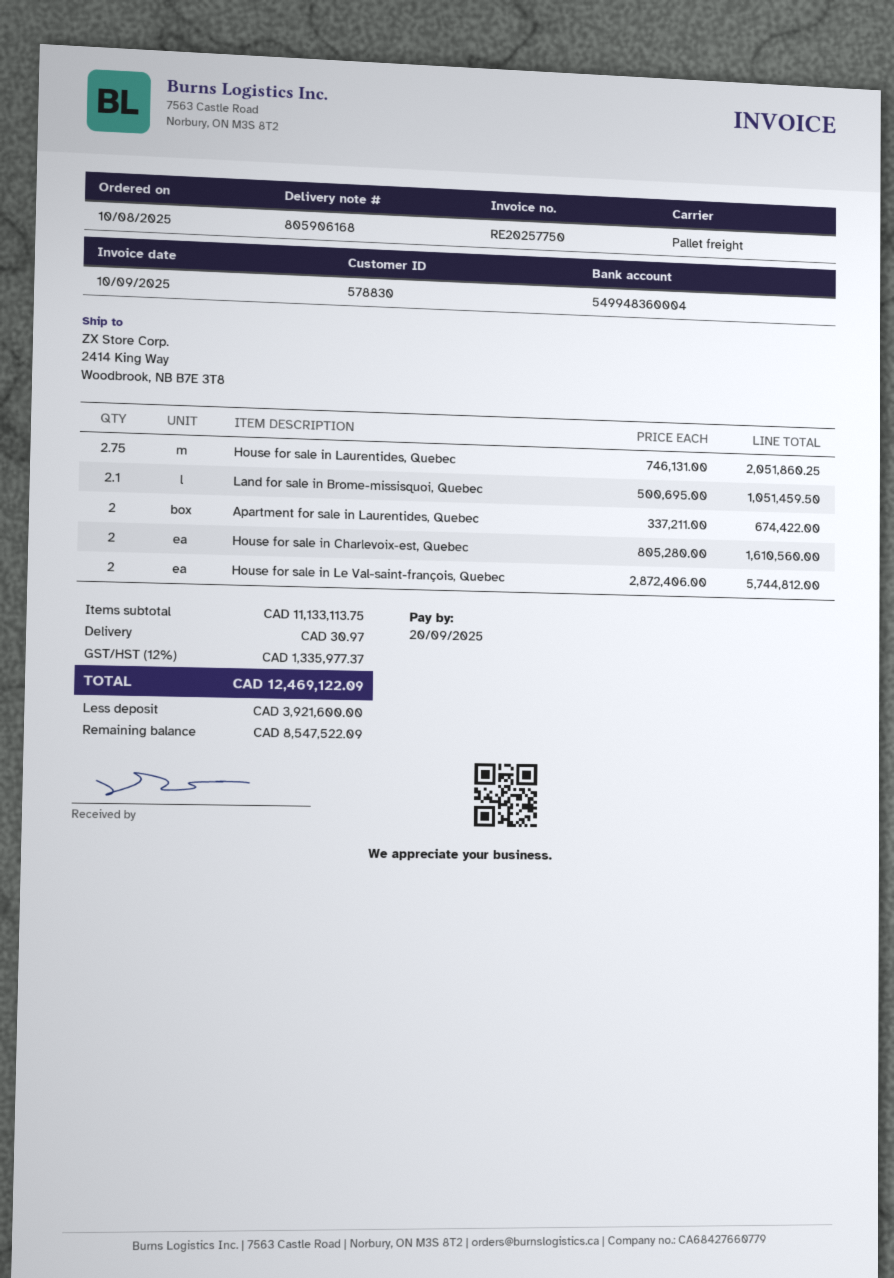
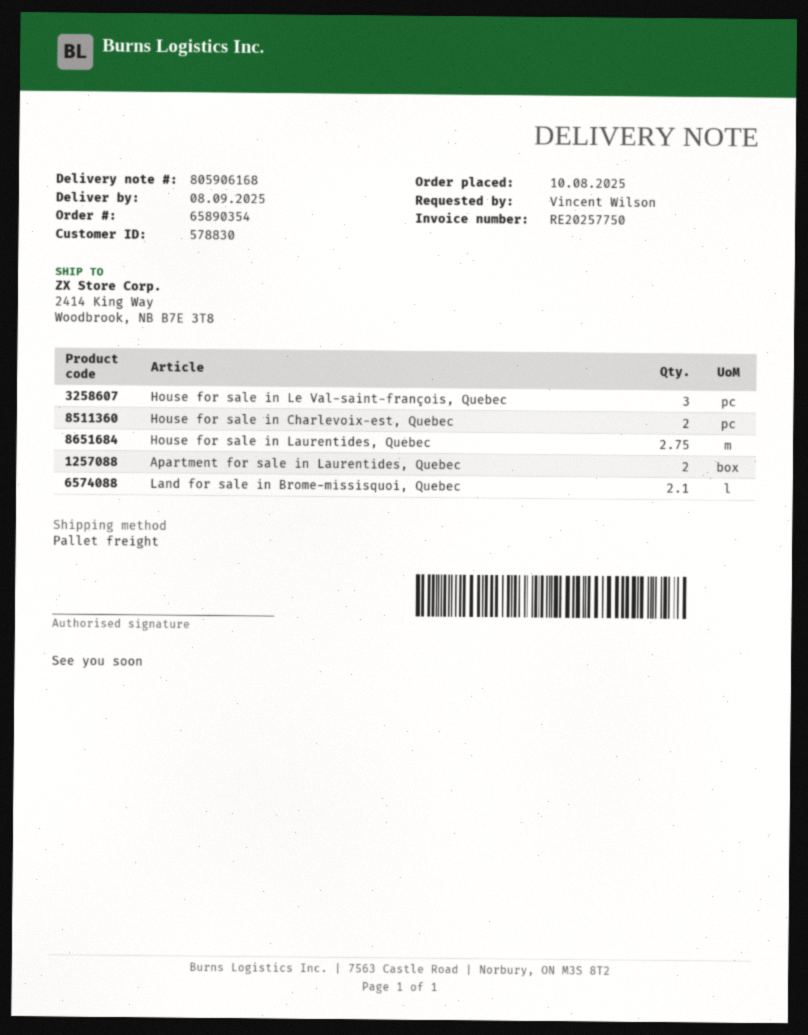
House for sale in Le Val-saint-françois, Quebec: 2 -> 3

